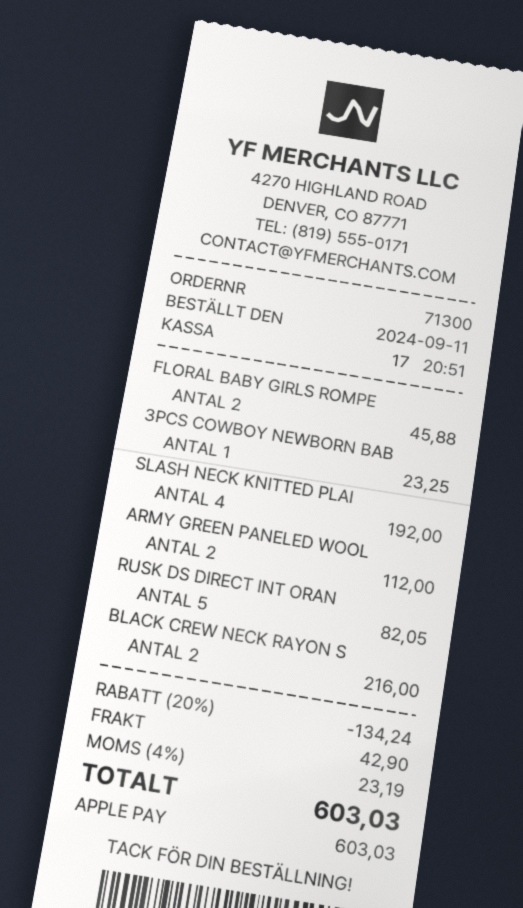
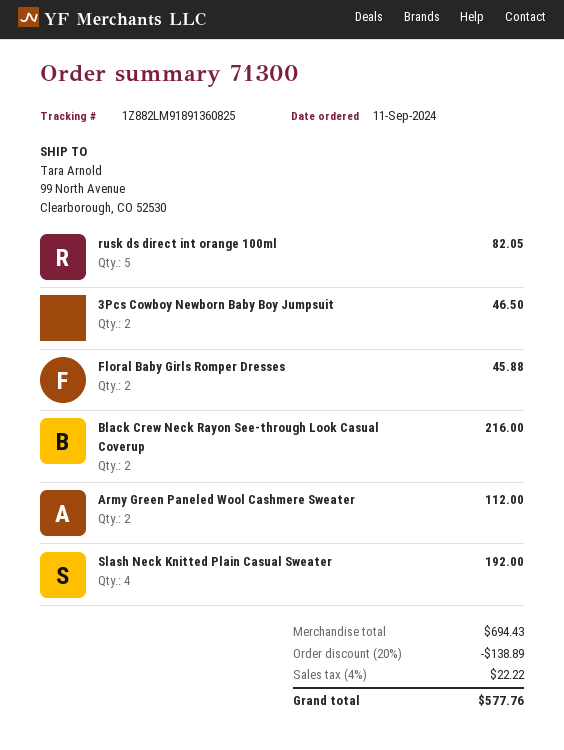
3PCS COWBOY NEWBORN BAB: 1 for 23.25 -> 2 for 46.50
discount: 20% = 134.24 -> 20% = 138.89
shipping: 42.90 -> none
tax: 4% = 23.19 -> 4% = 22.22
total: 603.03 -> 577.76

